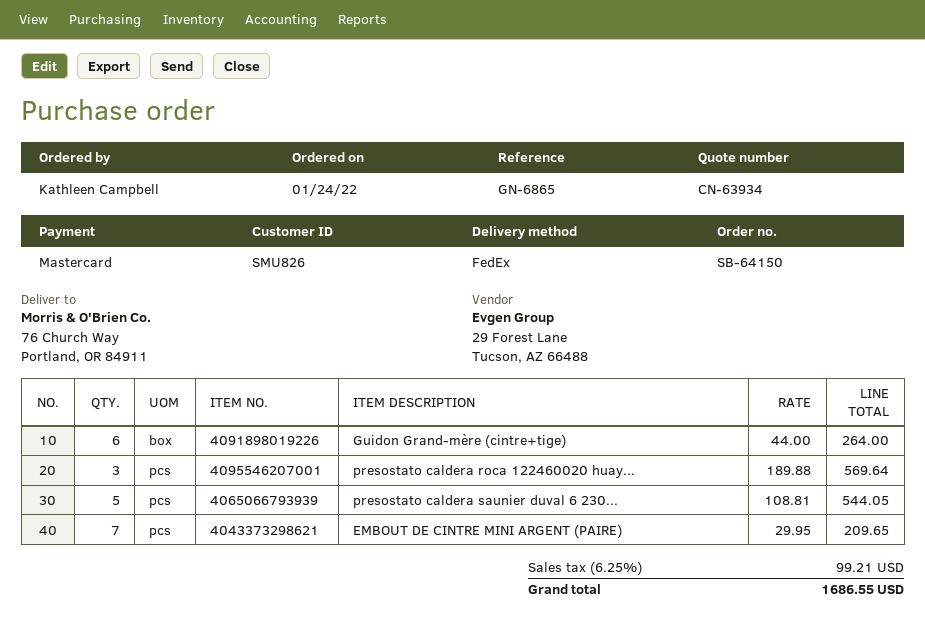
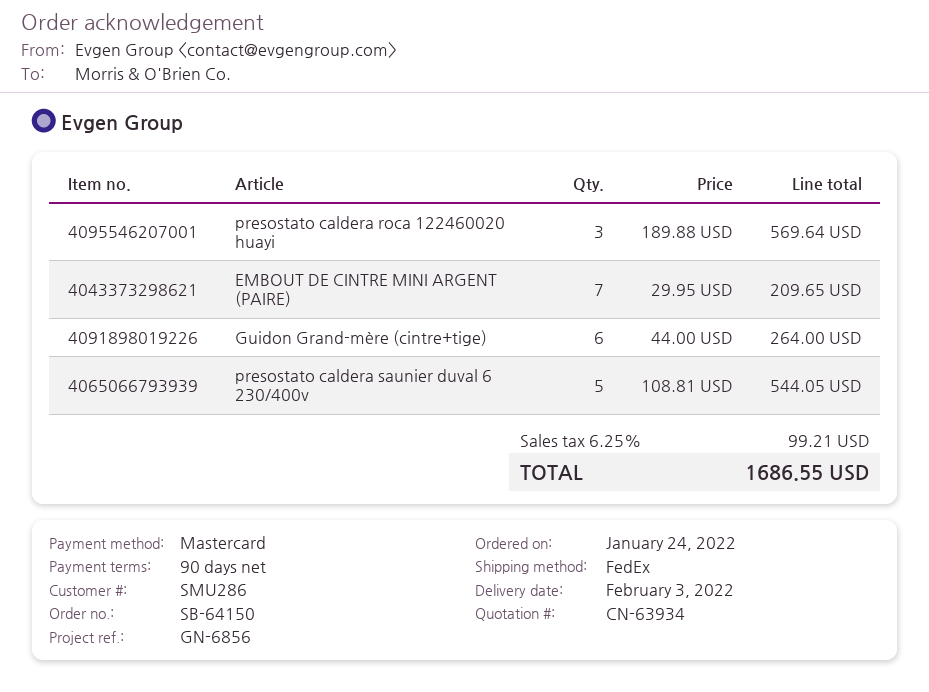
customer number: SMU826 -> SMU286
reference: GN-6865 -> GN-6856

